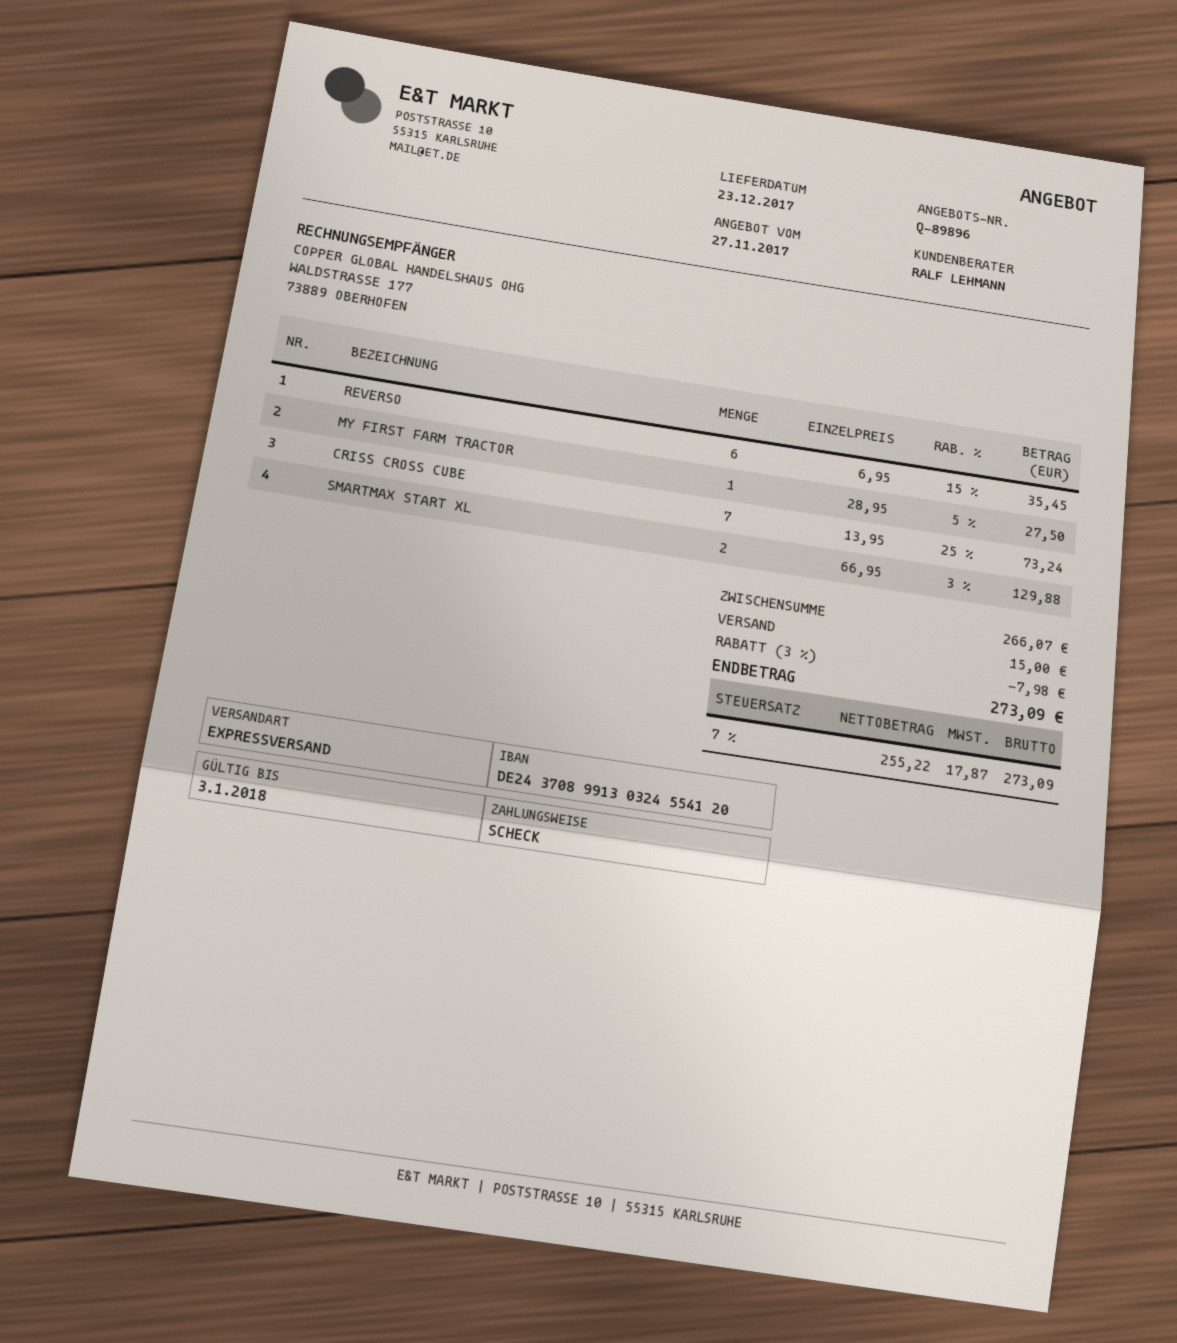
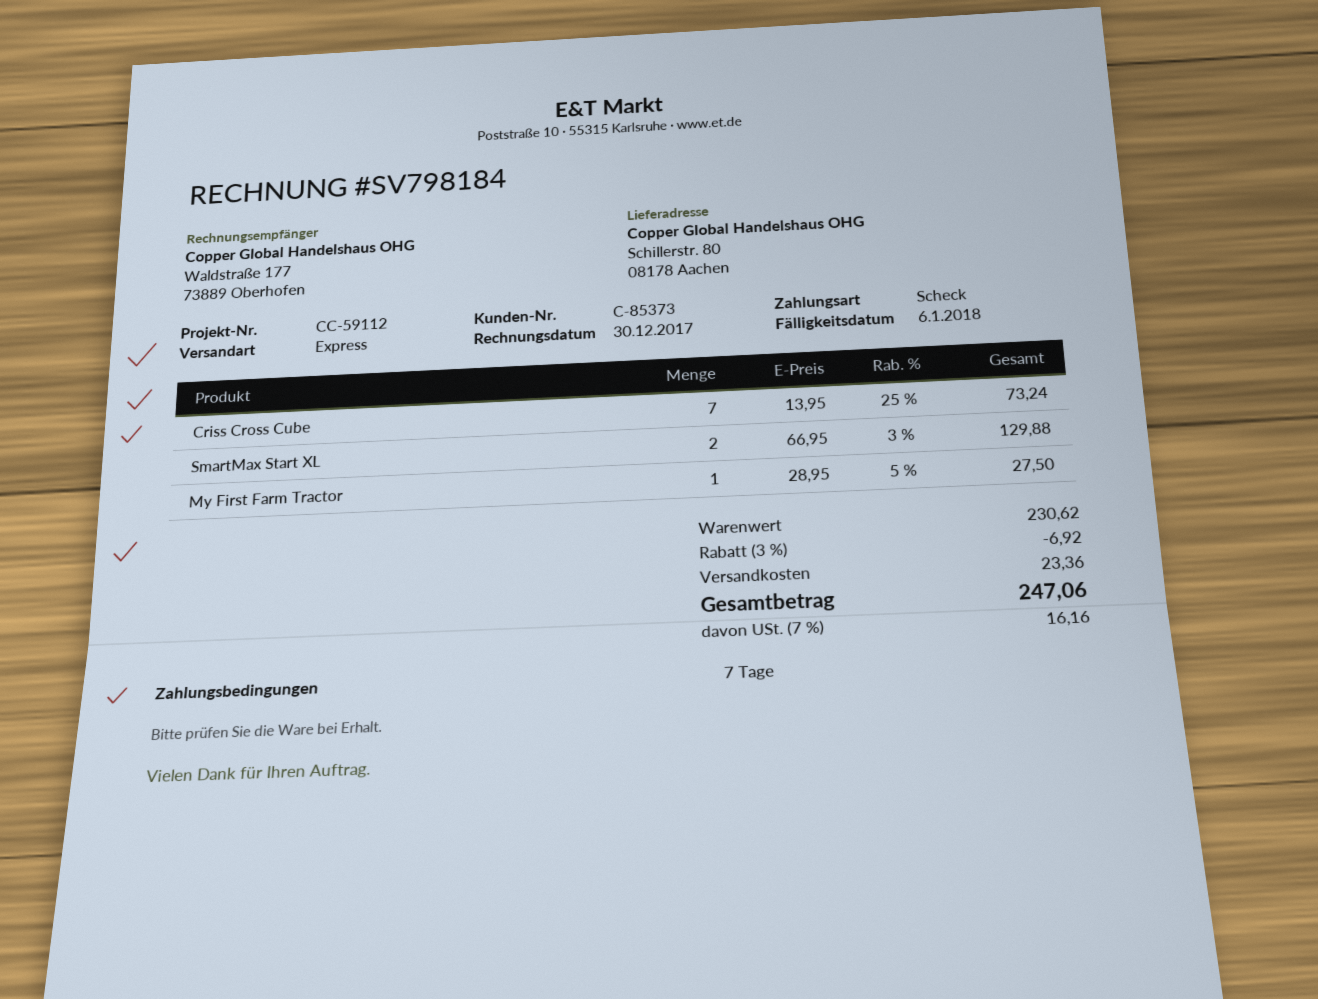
REVERSO: 6 x 6.95 - 15% = 35.45 -> none
subtotal: 266.07 -> 230.62
discount: 3% = 7.98 -> 3% = 6.92
shipping: 15.00 -> 23.36
tax: 7% = 17.87 -> 7% = 16.16
total: 273.09 -> 247.06

